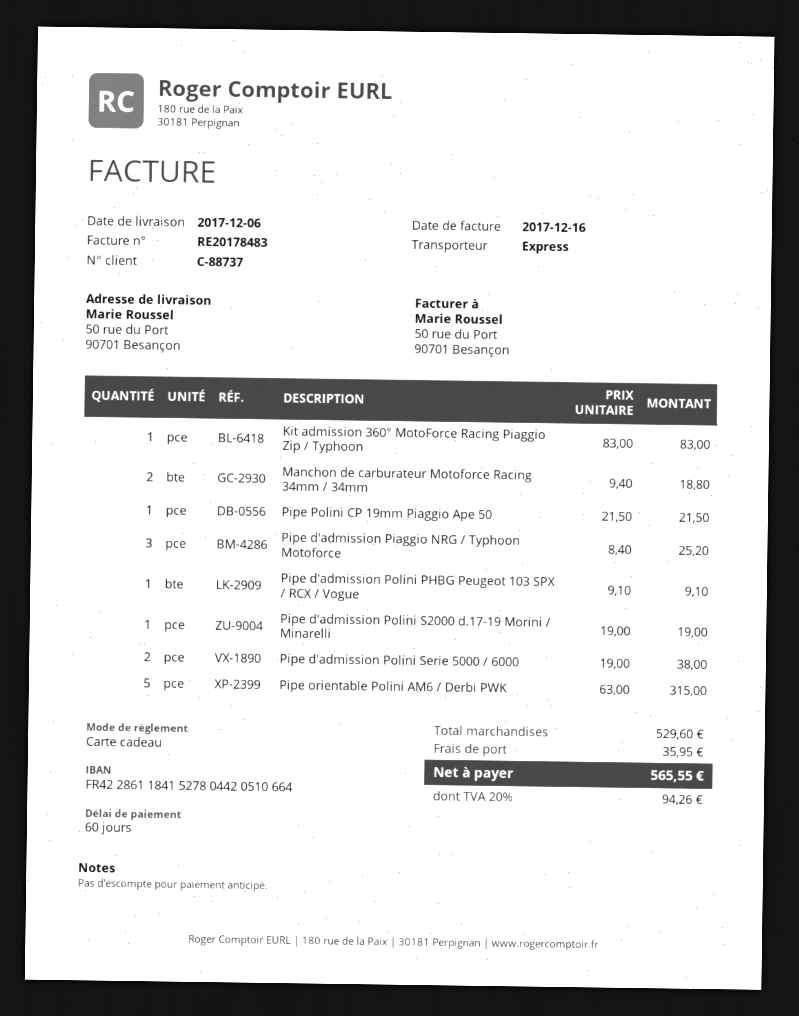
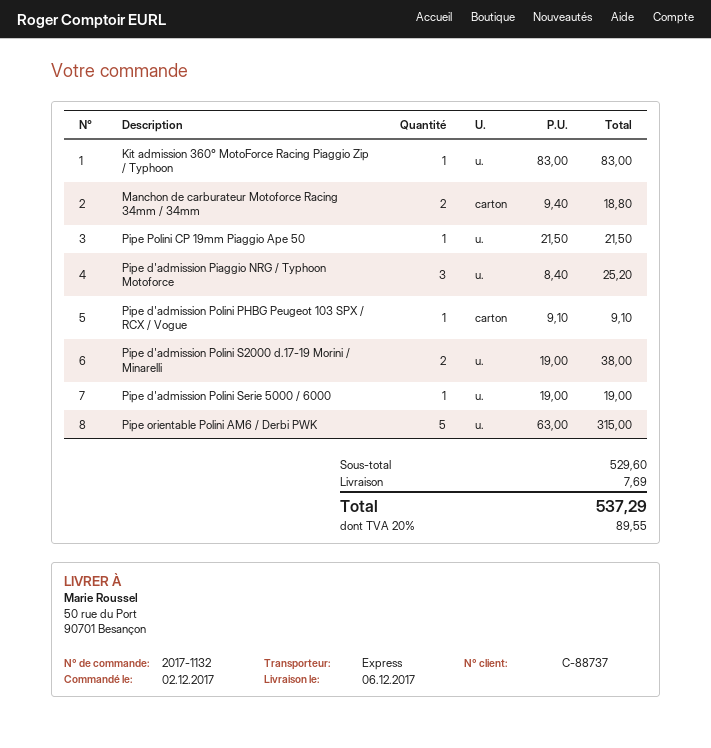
Pipe d'admission Polini S2000 d.17-19 Morini / Minarelli: 1 x 19.00 = 19.00 -> 2 x 19.00 = 38.00
Pipe d'admission Polini Serie 5000 / 6000: 2 x 19.00 = 38.00 -> 1 x 19.00 = 19.00
shipping: 35.95 -> 7.69
tax: 20% = 94.26 -> 20% = 89.55
total: 565.55 -> 537.29

